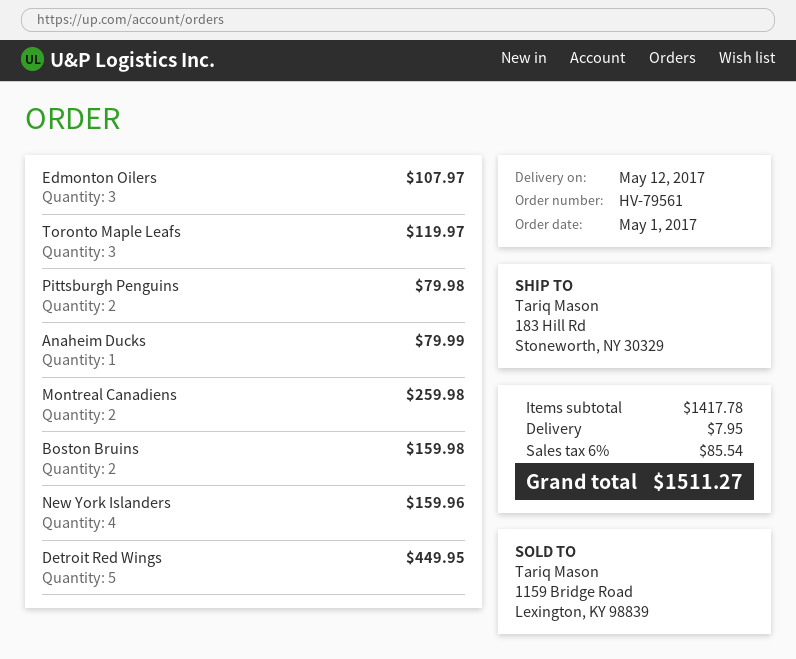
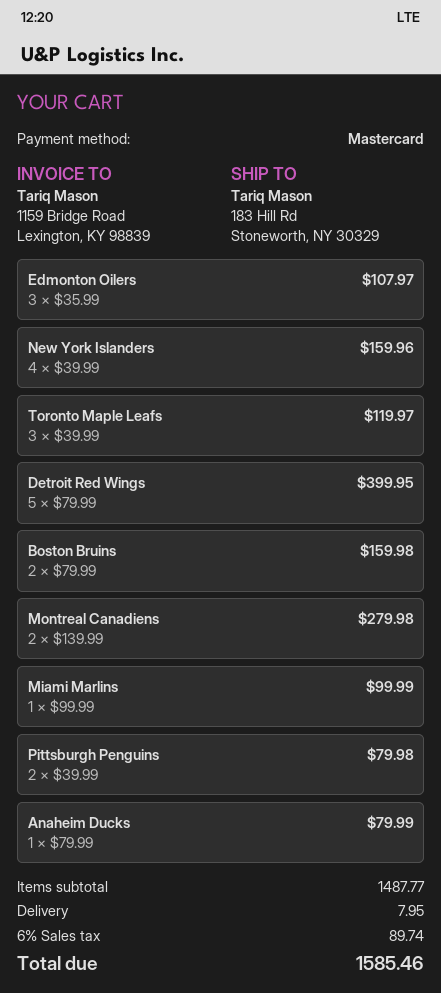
Montreal Canadiens: 2 for 259.98 -> 2 for 279.98
Detroit Red Wings: 5 for 449.95 -> 5 for 399.95
Miami Marlins: none -> 1 for 99.99
subtotal: 1417.78 -> 1487.77
tax: 6% = 85.54 -> 6% = 89.74
total: 1511.27 -> 1585.46

